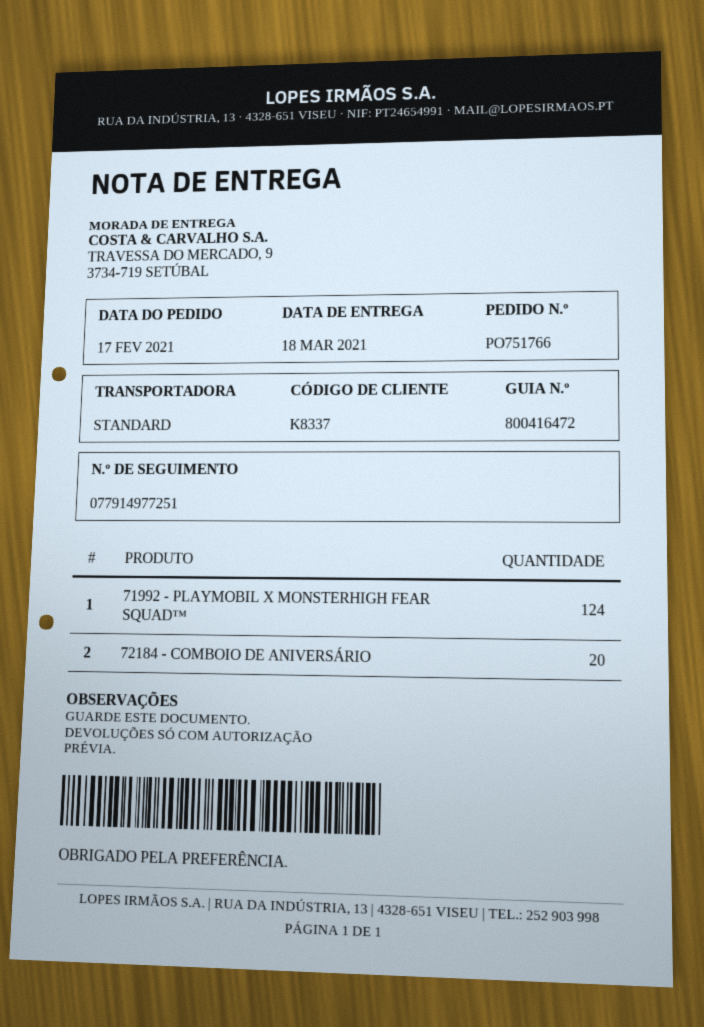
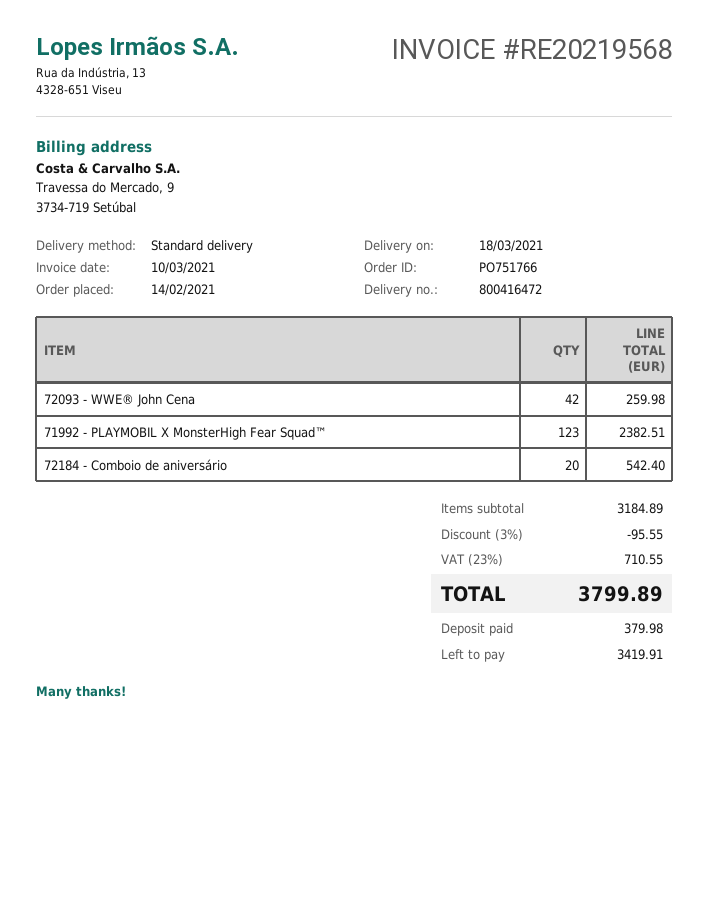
order date: 2021-02-17 -> 2021-02-14
71992 - PLAYMOBIL X MONSTERHIGH FEAR SQUAD™: 124 -> 123
72093 - WWE® John Cena: none -> 42

